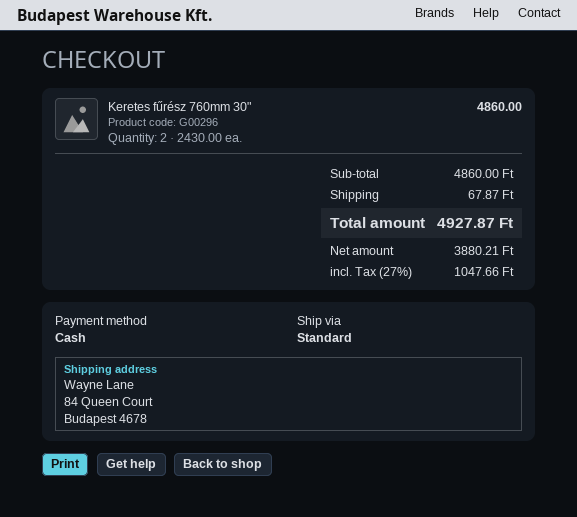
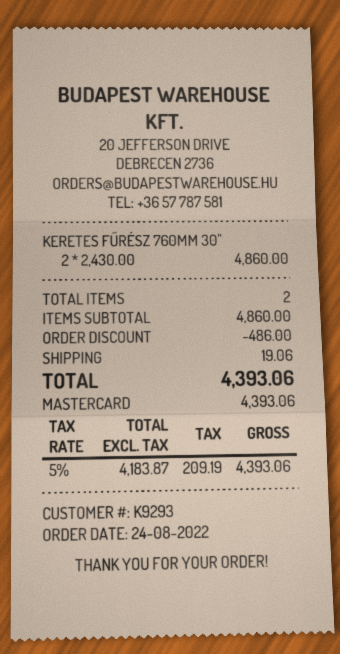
payment method: cash -> Mastercard
discount: none -> 486.00
shipping: 67.87 -> 19.06
net: 3880.21 -> 4183.87
tax: 27% = 1047.66 -> 5% = 209.19
total: 4927.87 -> 4393.06

